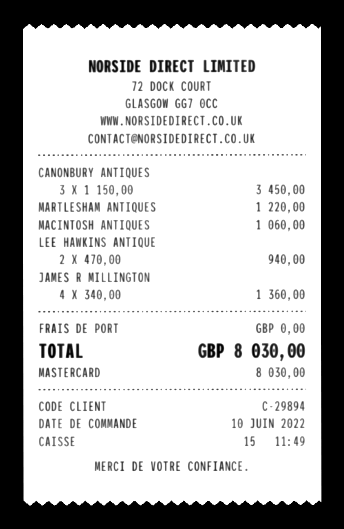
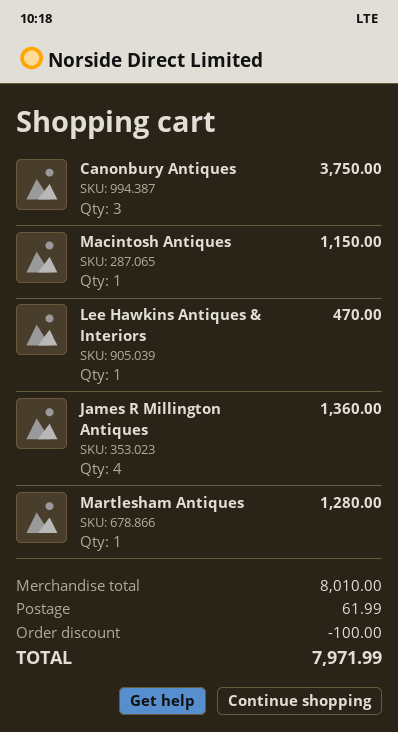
CANONBURY ANTIQUES: 3 for 3450.00 -> 3 for 3750.00
MARTLESHAM ANTIQUES: 1 for 1220.00 -> 1 for 1280.00
MACINTOSH ANTIQUES: 1 for 1060.00 -> 1 for 1150.00
LEE HAWKINS ANTIQUE: 2 for 940.00 -> 1 for 470.00
discount: none -> 100.00
shipping: 0.00 -> 61.99
total: 8030.00 -> 7971.99

